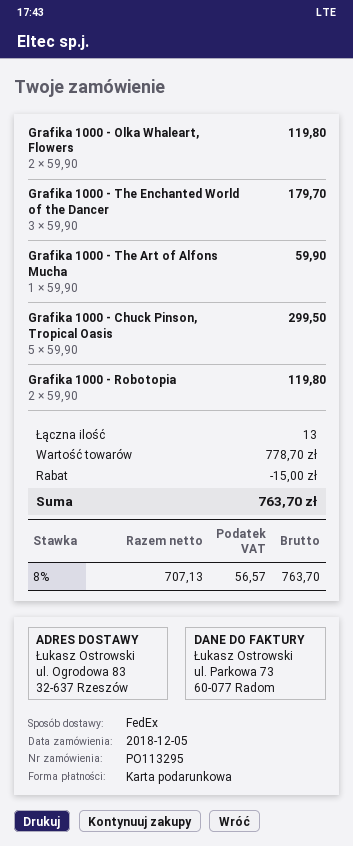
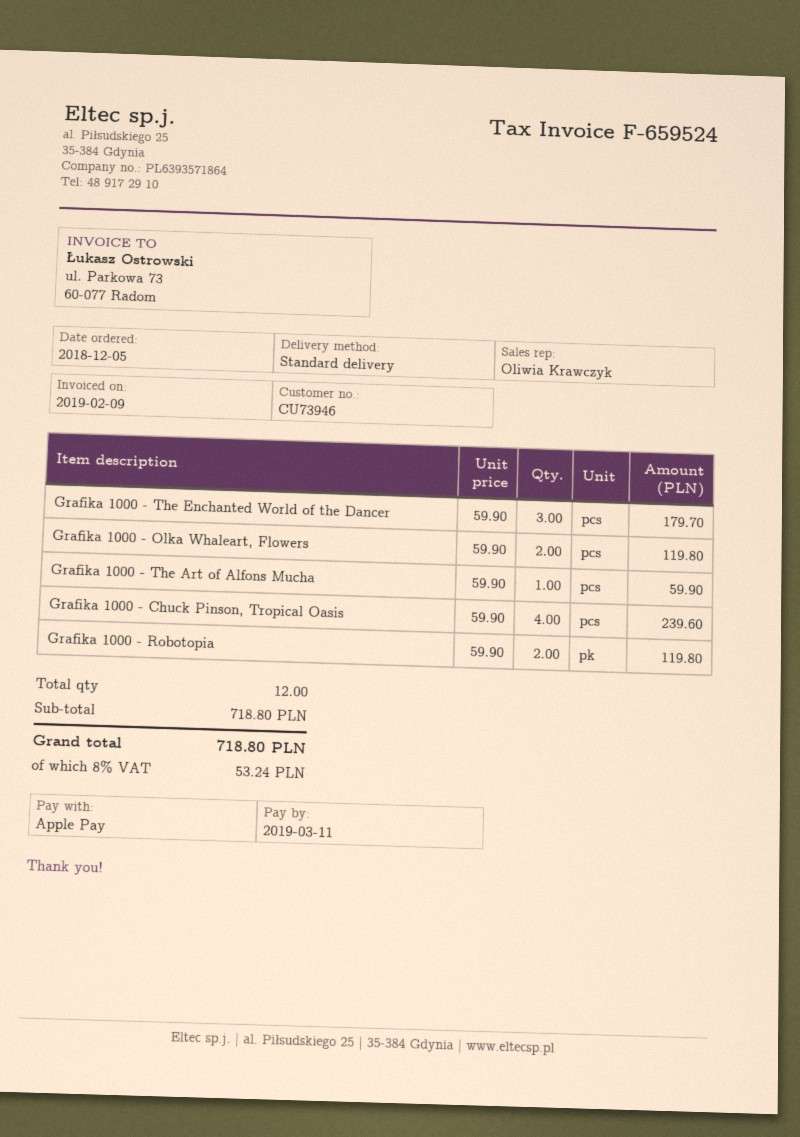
payment method: gift card -> Apple Pay
shipping method: FedEx -> standard
Grafika 1000 - Chuck Pinson, Tropical Oasis: 5 x 59.90 = 299.50 -> 4 x 59.90 = 239.60
total quantity: 13 -> 12
subtotal: 778.70 -> 718.80
discount: 15.00 -> none
tax: 8% = 56.57 -> 8% = 53.24
total: 763.70 -> 718.80

